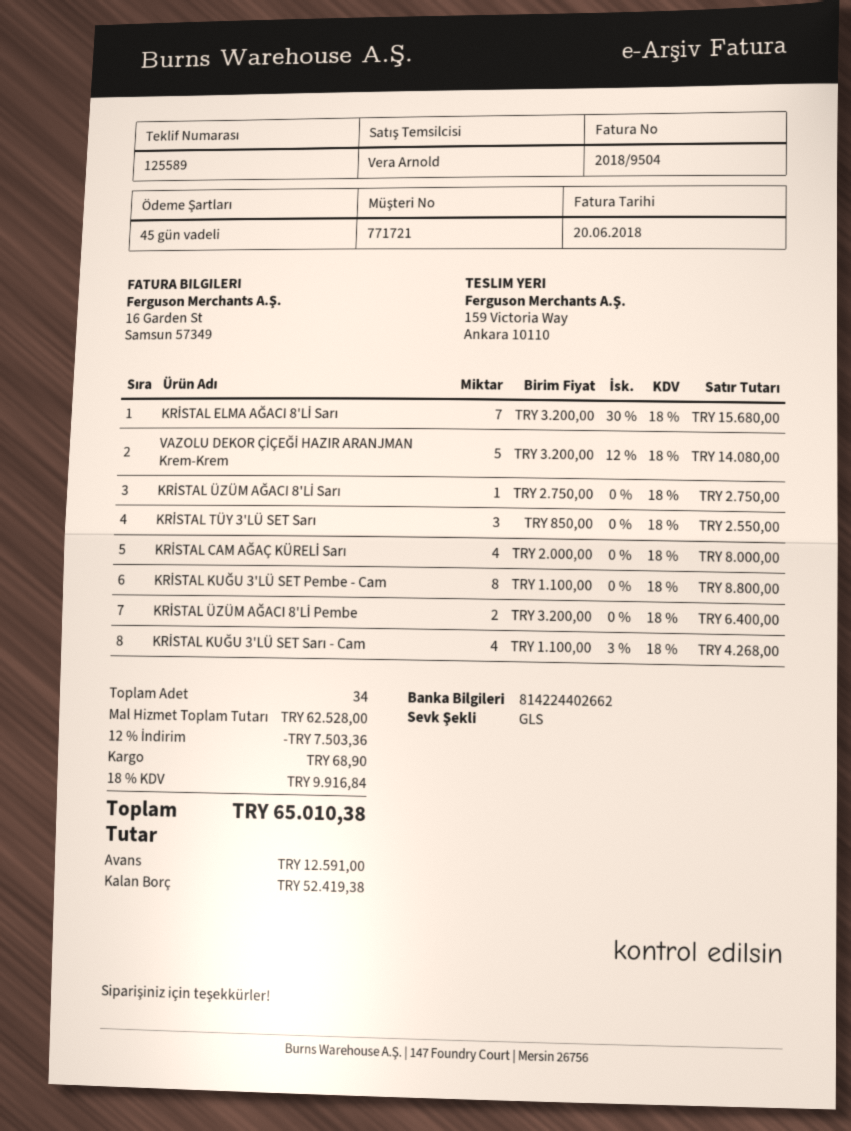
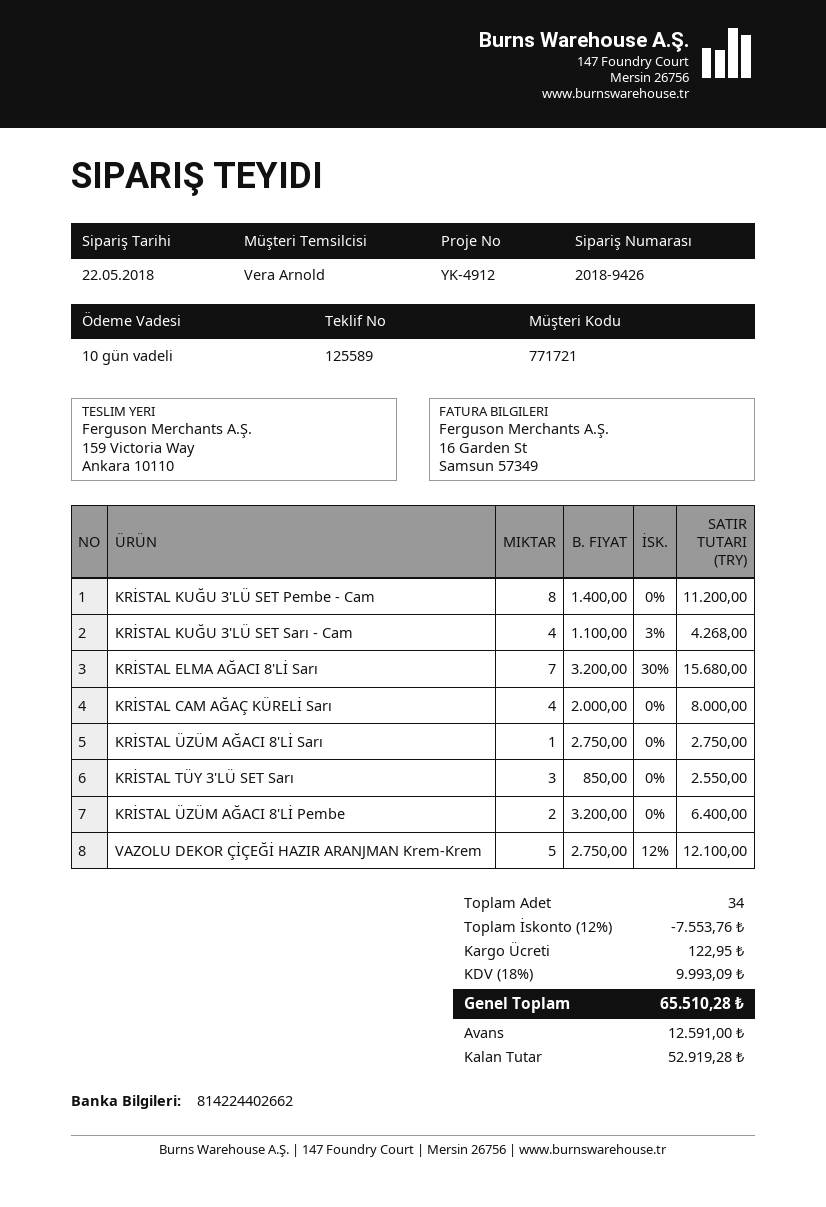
payment terms: 45 days -> 10 days
VAZOLU DEKOR ÇİÇEĞİ HAZIR ARANJMAN Krem-Krem: 5 x 3200.00 - 12% = 14080.00 -> 5 x 2750.00 - 12% = 12100.00
KRİSTAL KUĞU 3'LÜ SET Pembe - Cam: 8 x 1100.00 = 8800.00 -> 8 x 1400.00 = 11200.00
discount: 12% = 7503.36 -> 12% = 7553.76
shipping: 68.90 -> 122.95
tax: 18% = 9916.84 -> 18% = 9993.09
total: 65010.38 -> 65510.28
balance: 52419.38 -> 52919.28

